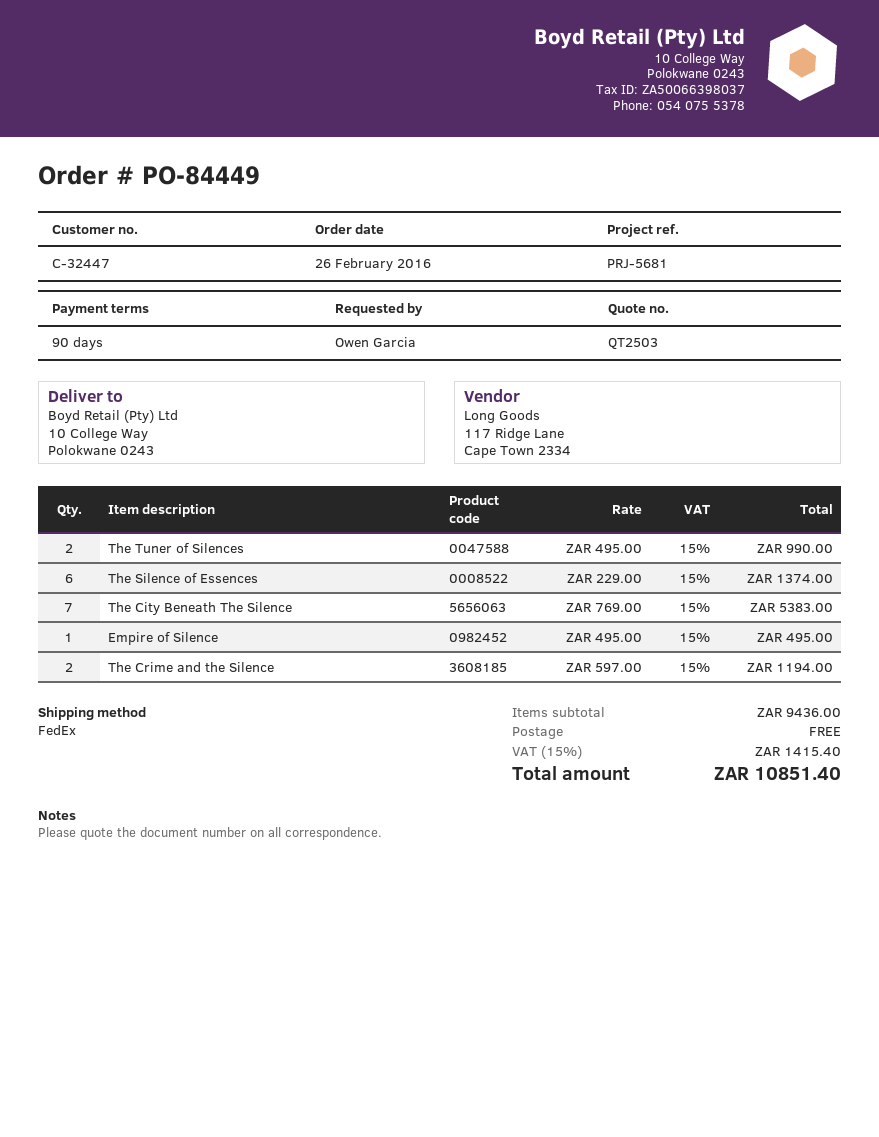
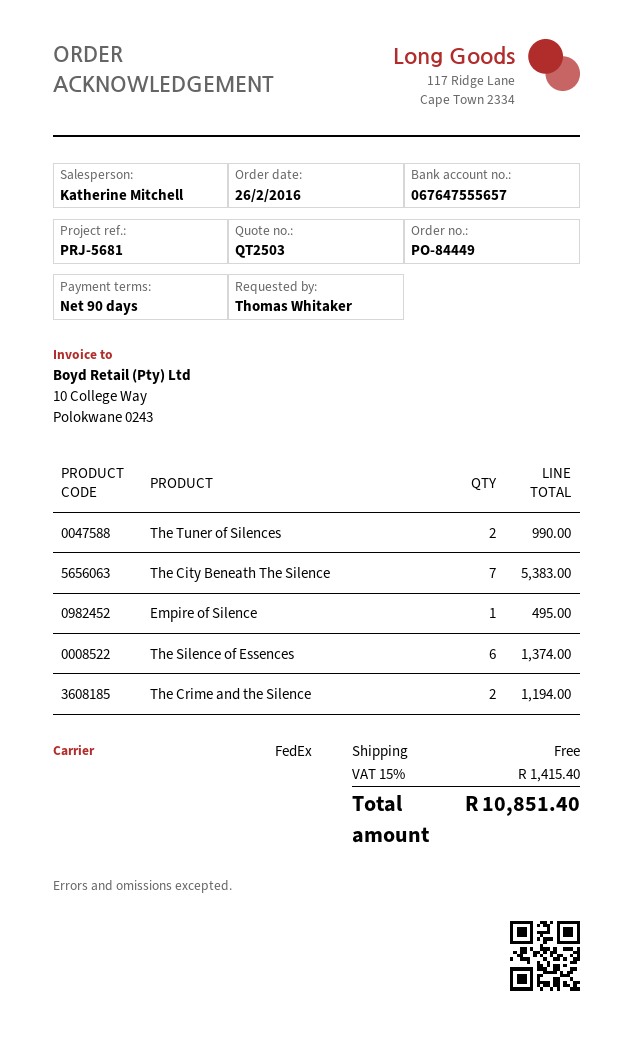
ordered by: Owen Garcia -> Thomas Whitaker

